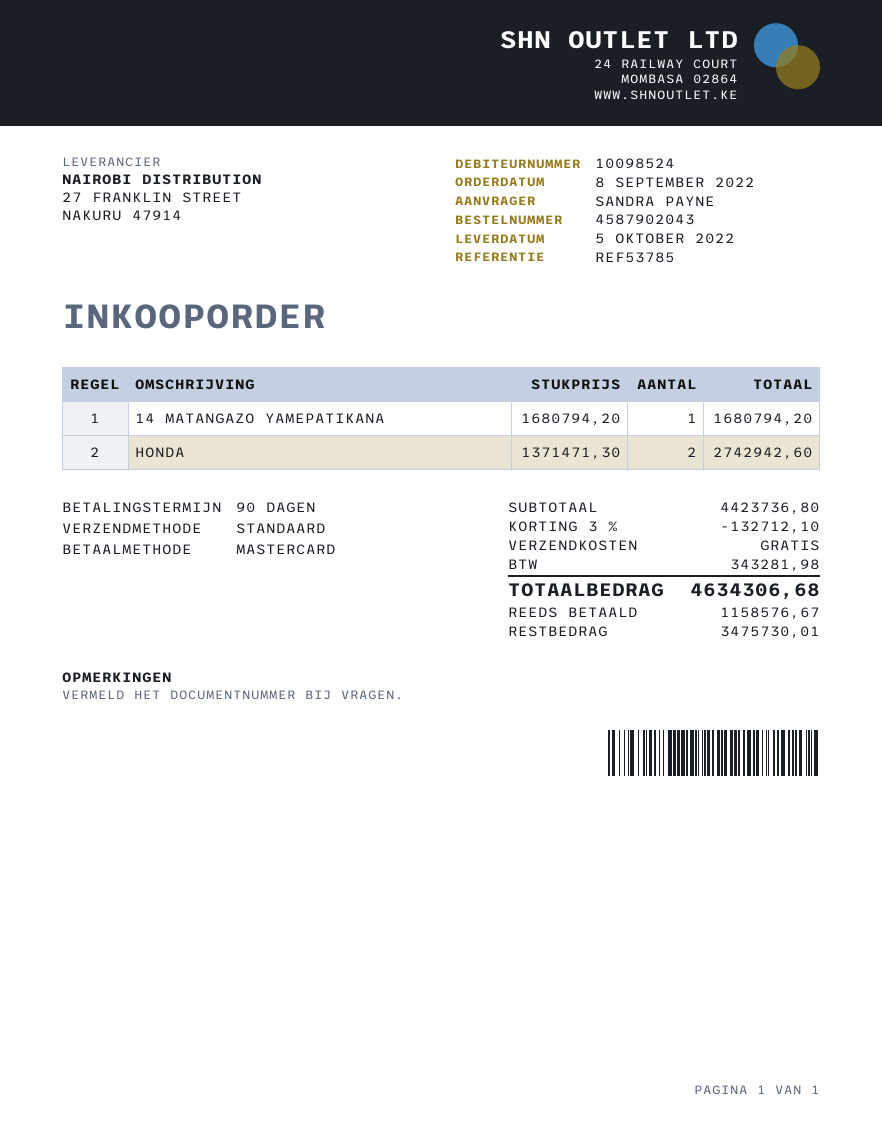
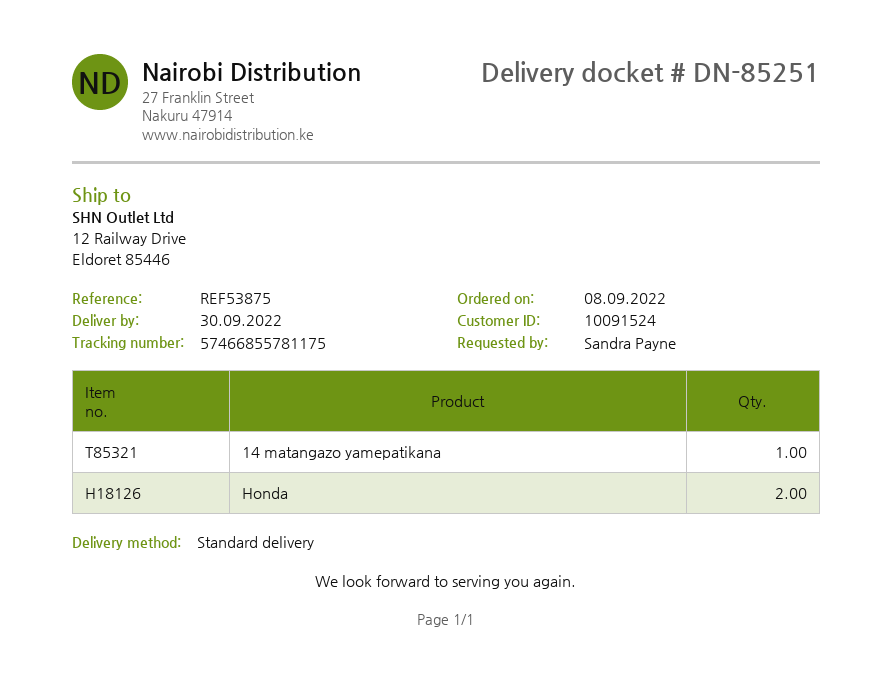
delivery date: 2022-10-05 -> 2022-09-30
customer number: 10098524 -> 10091524
reference: REF53785 -> REF53875

